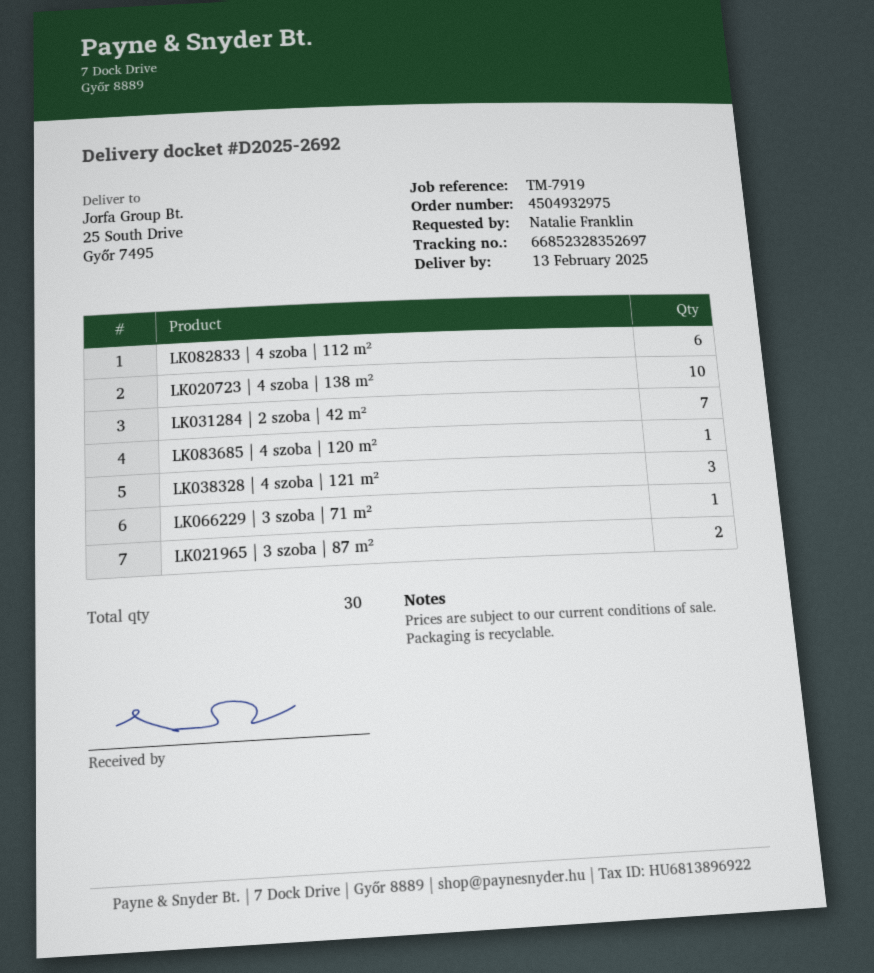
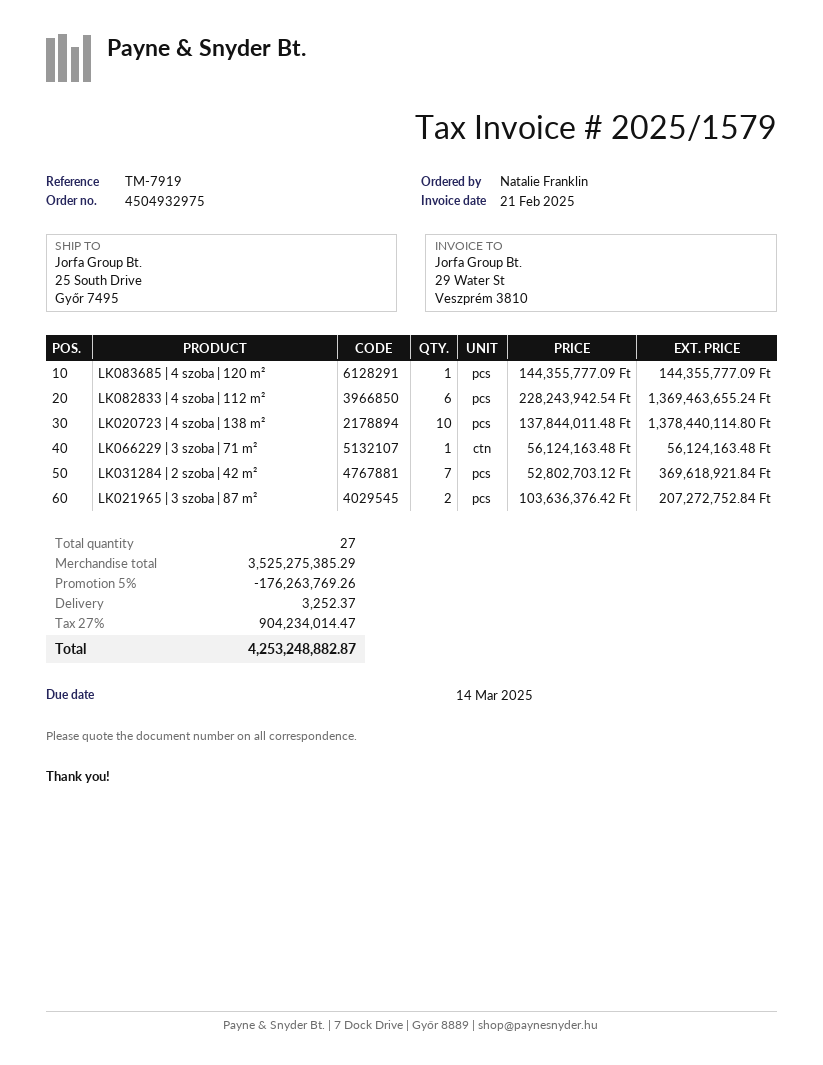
LK038328 | 4 szoba | 121 m²: 3 -> none
total quantity: 30 -> 27

